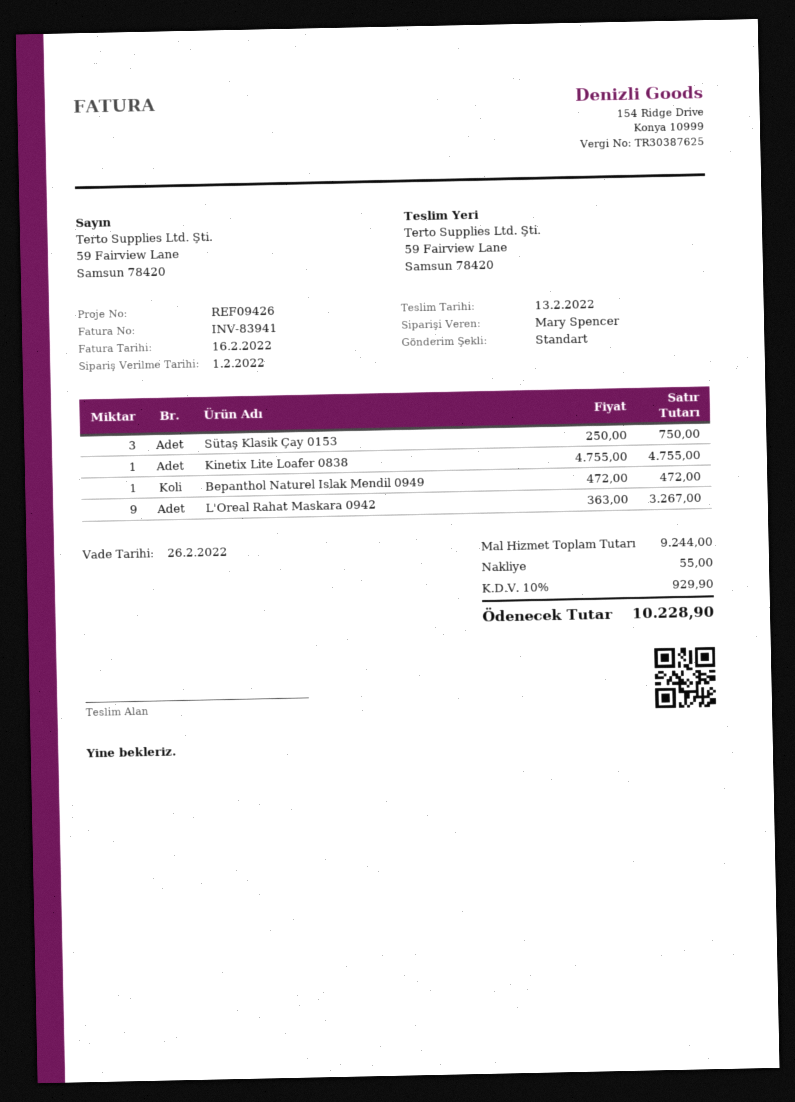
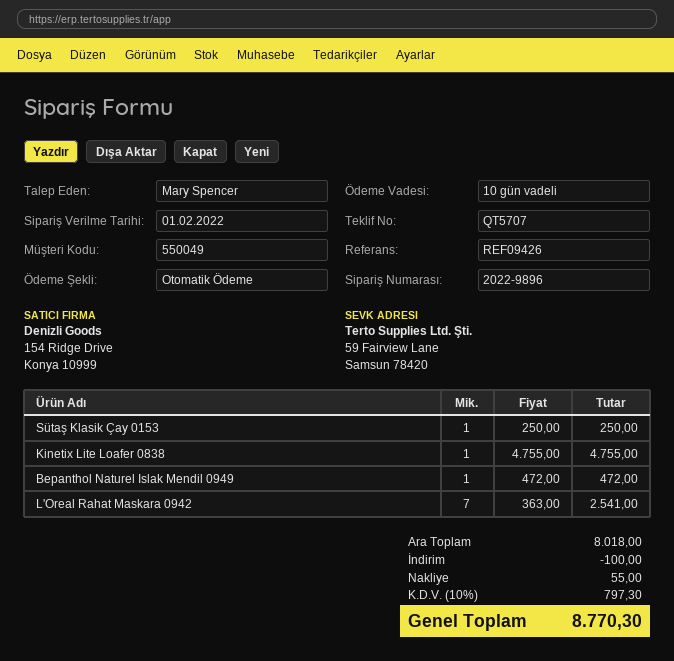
Sütaş Klasik Çay 0153: 3 x 250.00 = 750.00 -> 1 x 250.00 = 250.00
L'Oreal Rahat Maskara 0942: 9 x 363.00 = 3267.00 -> 7 x 363.00 = 2541.00
subtotal: 9244.00 -> 8018.00
discount: none -> 100.00
tax: 10% = 929.90 -> 10% = 797.30
total: 10228.90 -> 8770.30

